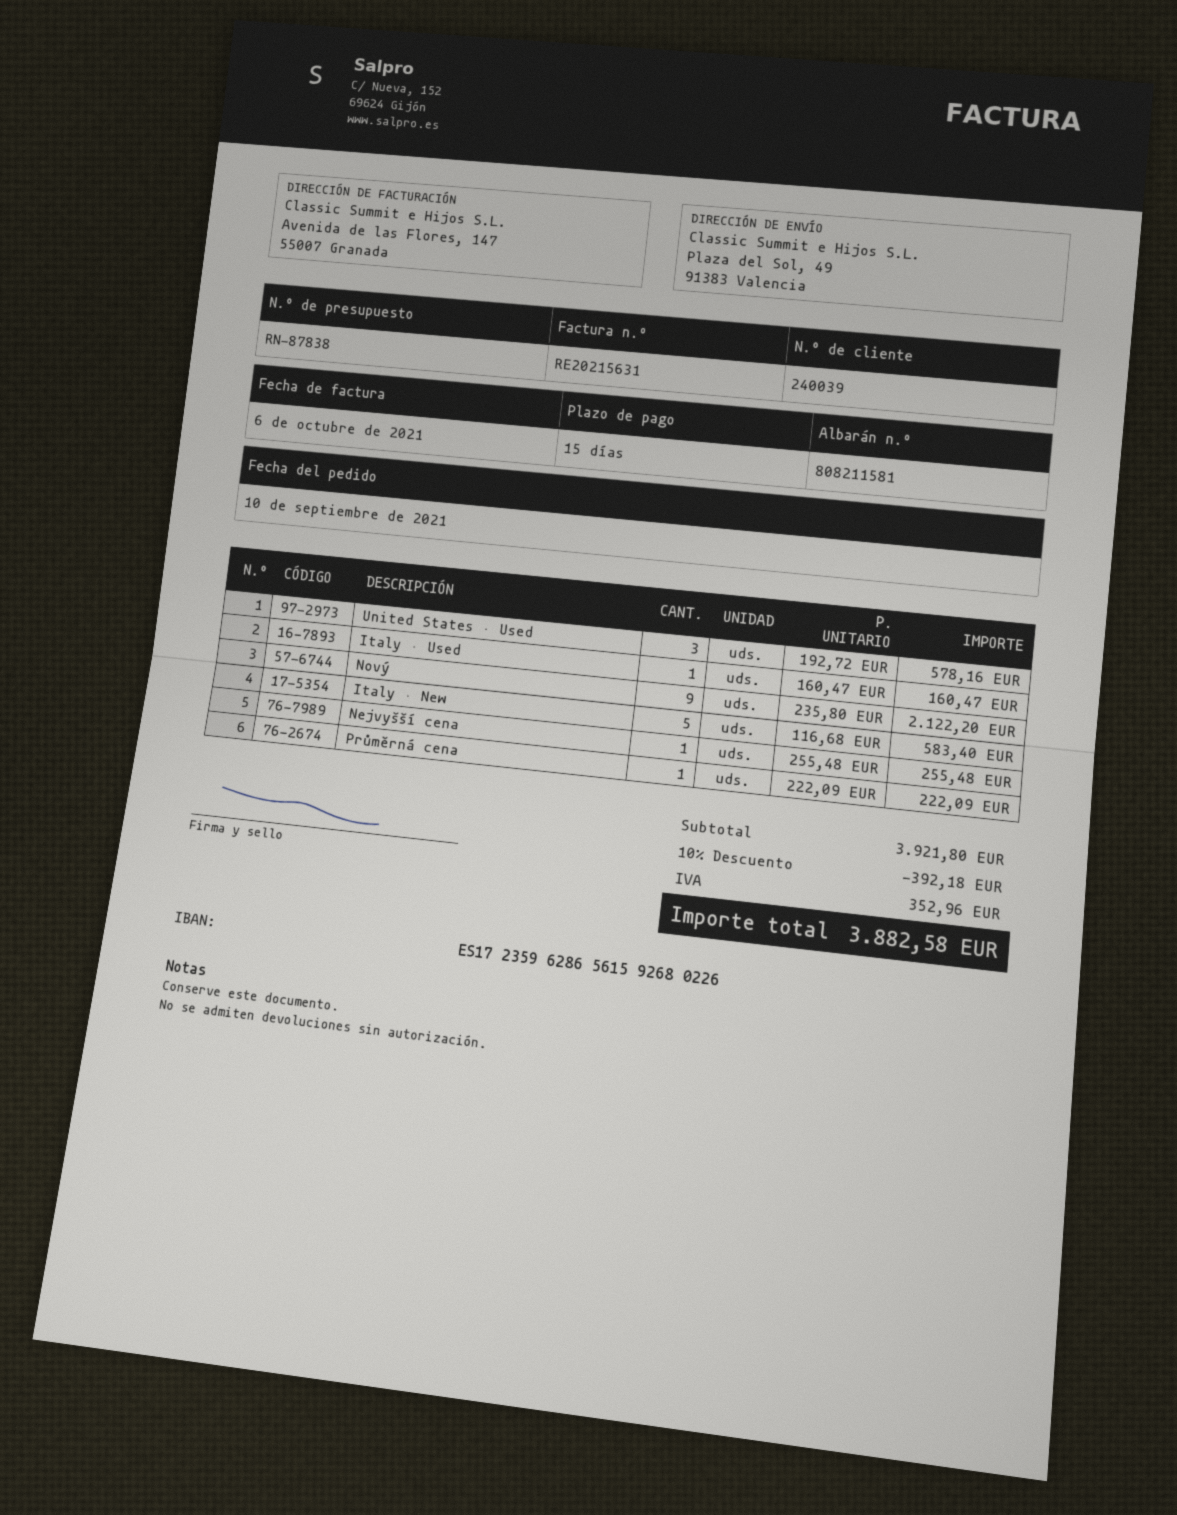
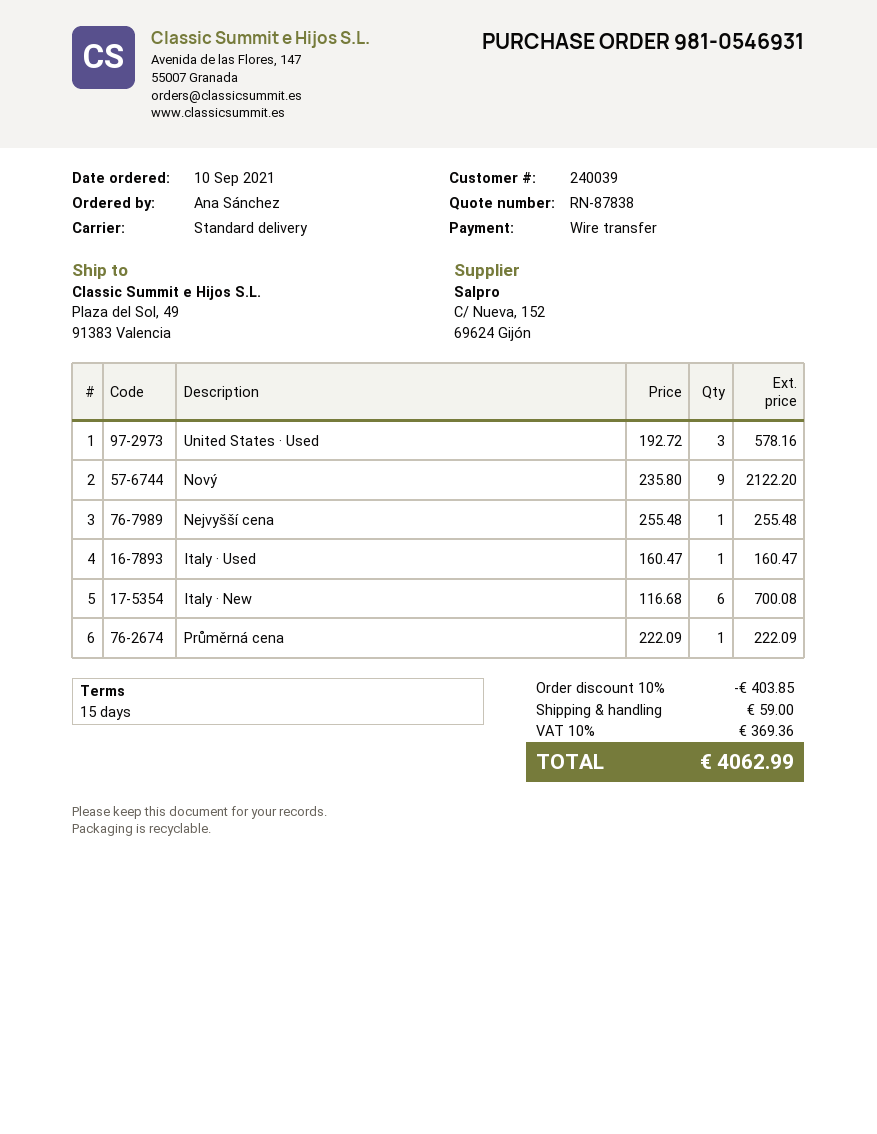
Italy · New: 5 x 116.68 = 583.40 -> 6 x 116.68 = 700.08
discount: 10% = 392.18 -> 10% = 403.85
shipping: none -> 59.00
tax: 352.96 -> 369.36
total: 3882.58 -> 4062.99

